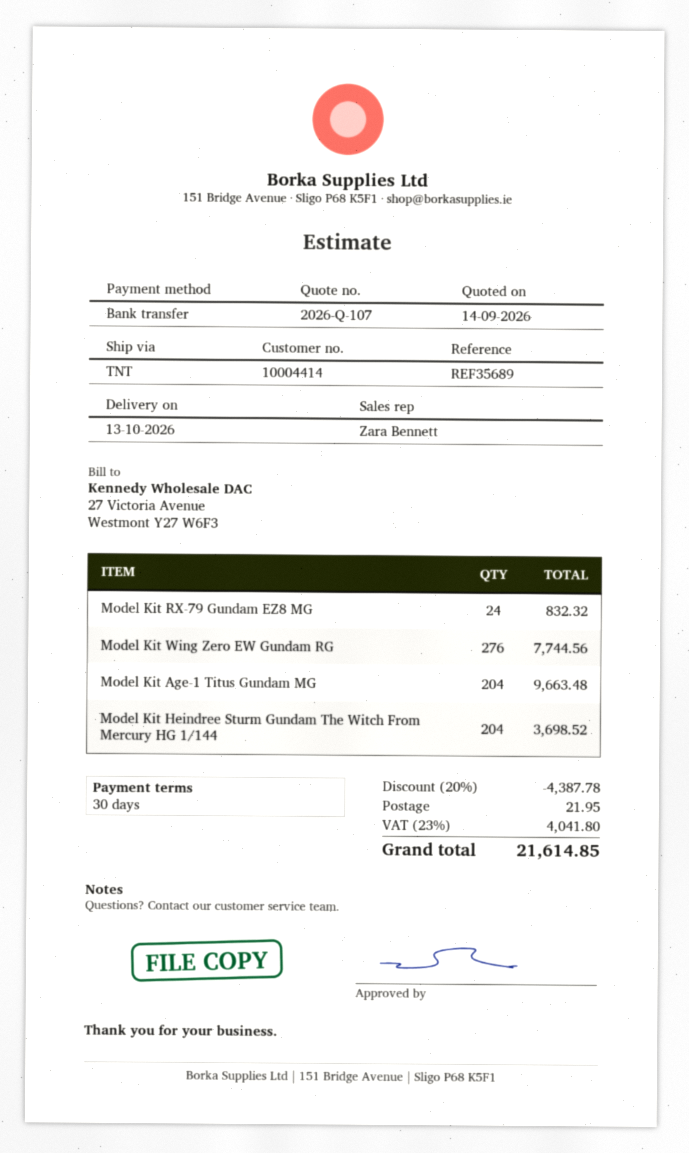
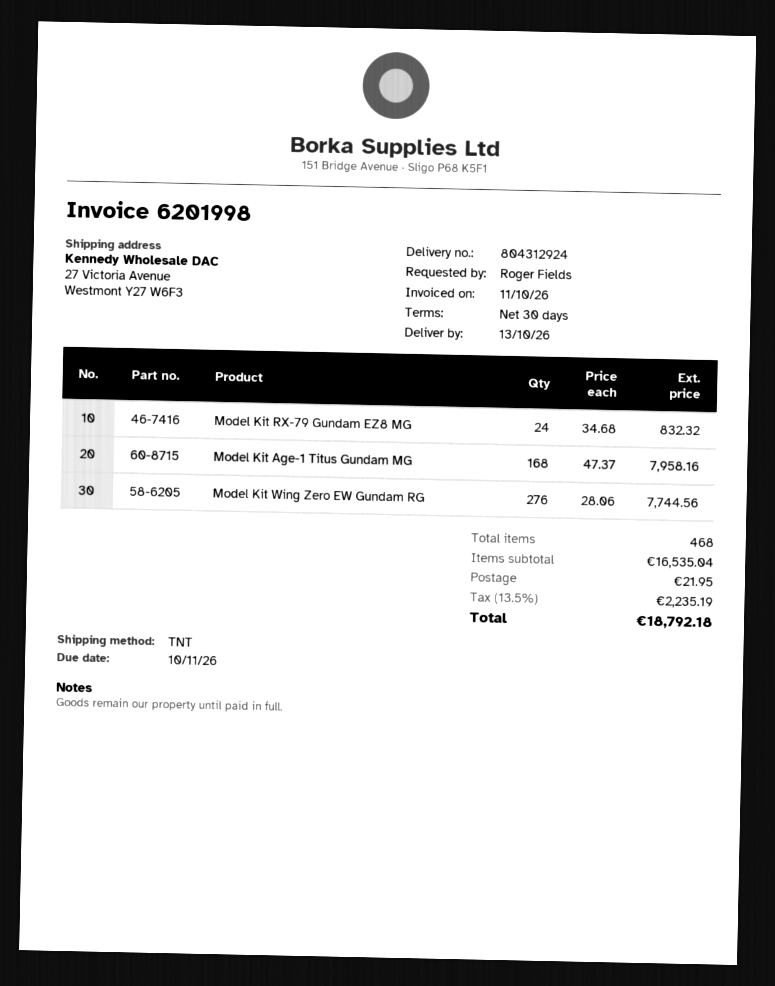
Model Kit Age-1 Titus Gundam MG: 204 for 9663.48 -> 168 for 7958.16
Model Kit Heindree Sturm Gundam The Witch From Mercury HG 1/144: 204 for 3698.52 -> none
discount: 20% = 4387.78 -> none
tax: 23% = 4041.80 -> 13.5% = 2235.19
total: 21614.85 -> 18792.18

